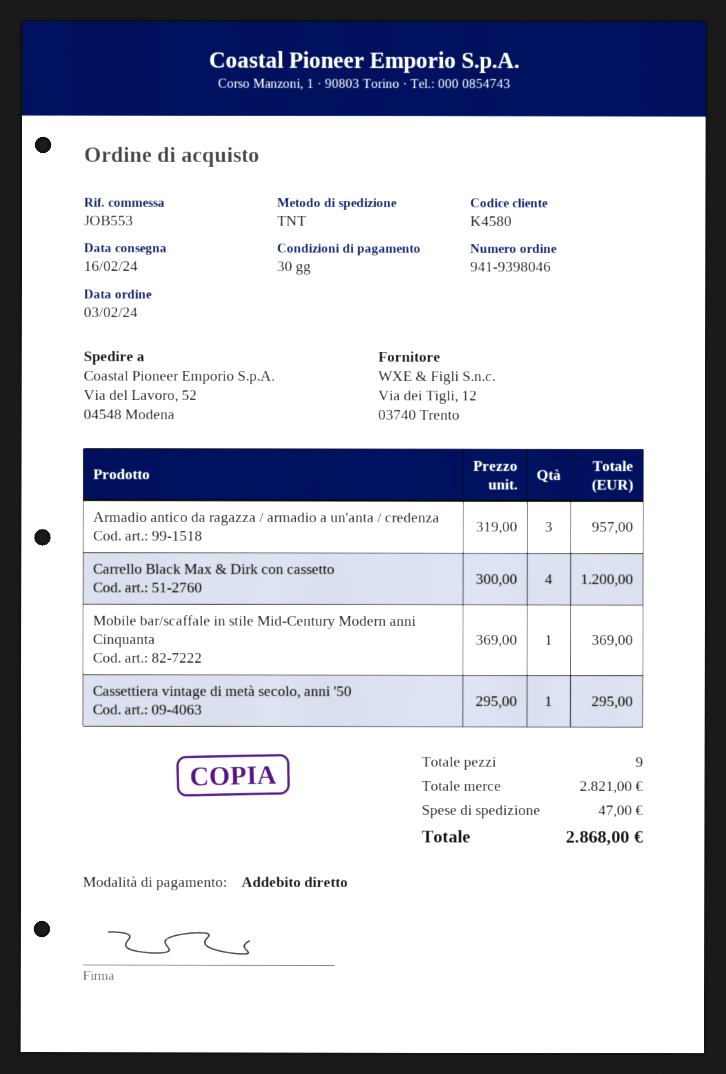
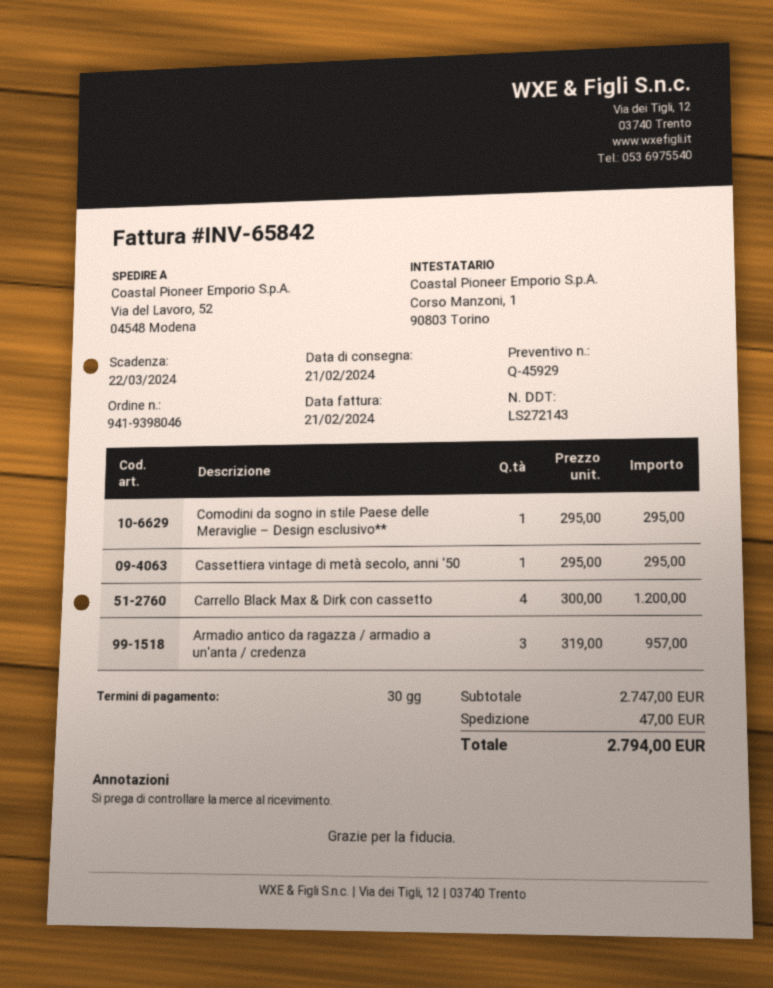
delivery date: 2024-02-16 -> 2024-02-21
Mobile bar/scaffale in stile Mid-Century Modern anni Cinquanta: 1 x 369.00 = 369.00 -> none
Comodini da sogno in stile Paese delle Meraviglie – Design esclusivo**: none -> 1 x 295.00 = 295.00
subtotal: 2821.00 -> 2747.00
total: 2868.00 -> 2794.00

